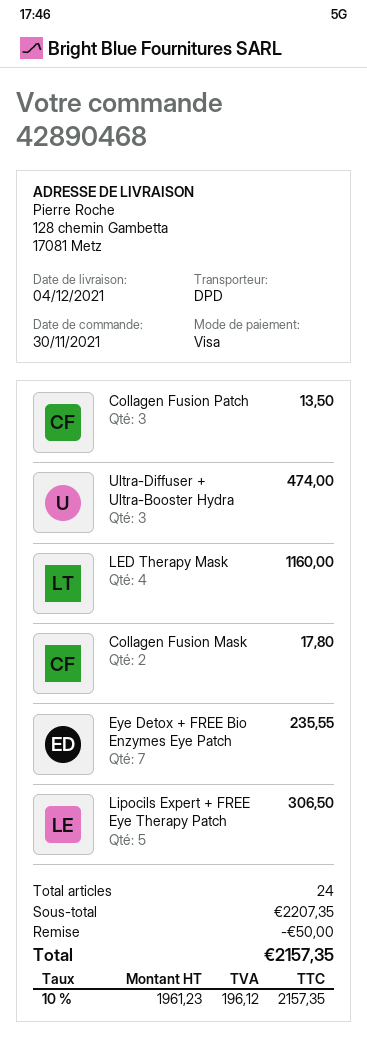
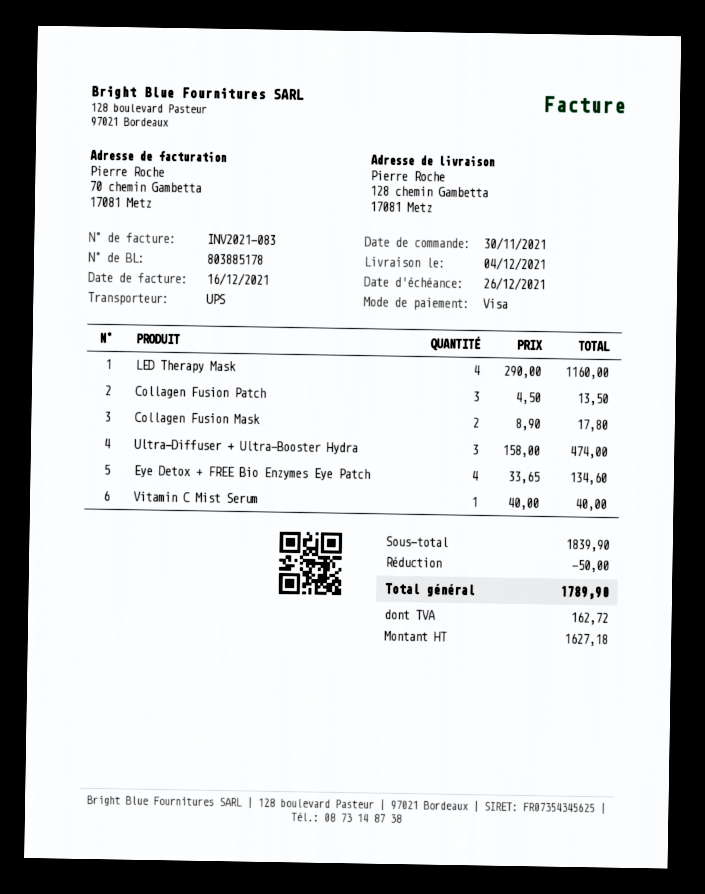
shipping method: DPD -> UPS
Eye Detox + FREE Bio Enzymes Eye Patch: 7 for 235.55 -> 4 for 134.60
Lipocils Expert + FREE Eye Therapy Patch: 5 for 306.50 -> none
Vitamin C Mist Serum: none -> 1 for 40.00
subtotal: 2207.35 -> 1839.90
net: 1961.23 -> 1627.18
tax: 196.12 -> 162.72
total: 2157.35 -> 1789.90

